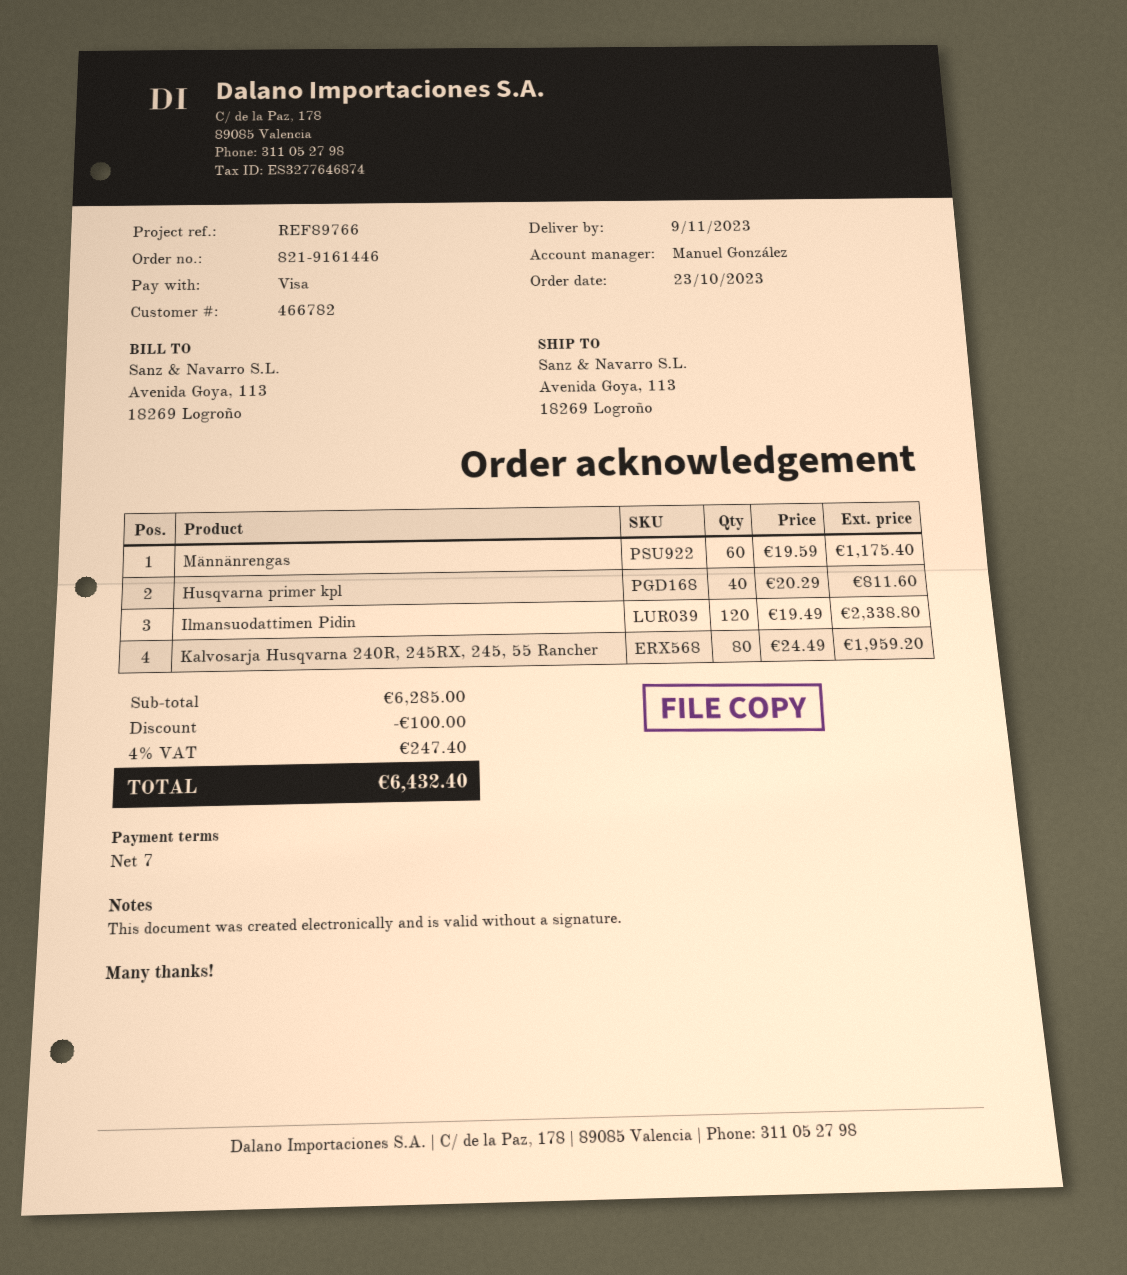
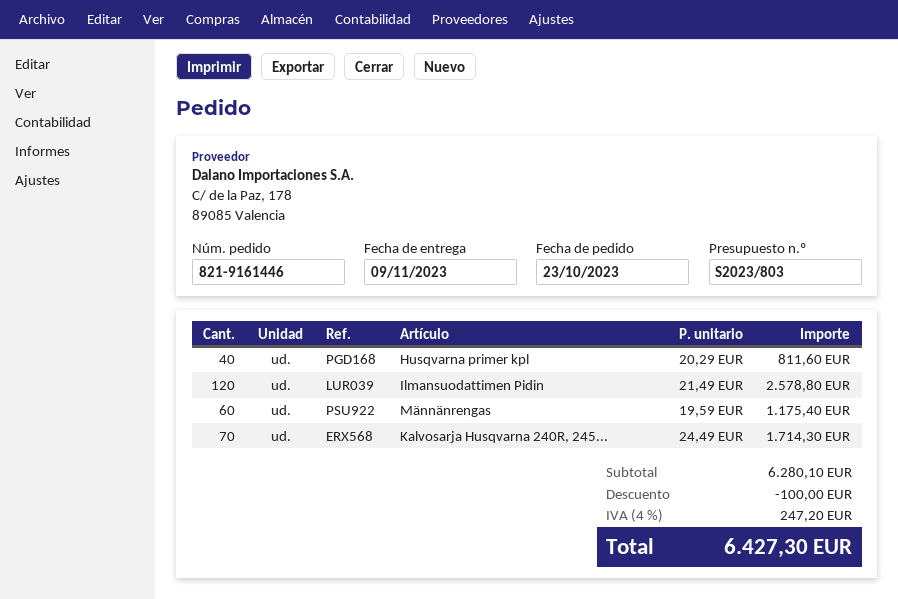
Ilmansuodattimen Pidin: 120 x 19.49 = 2338.80 -> 120 x 21.49 = 2578.80
Kalvosarja Husqvarna 240R, 245RX, 245, 55 Rancher: 80 x 24.49 = 1959.20 -> 70 x 24.49 = 1714.30
subtotal: 6285.00 -> 6280.10
tax: 4% = 247.40 -> 4% = 247.20
total: 6432.40 -> 6427.30

